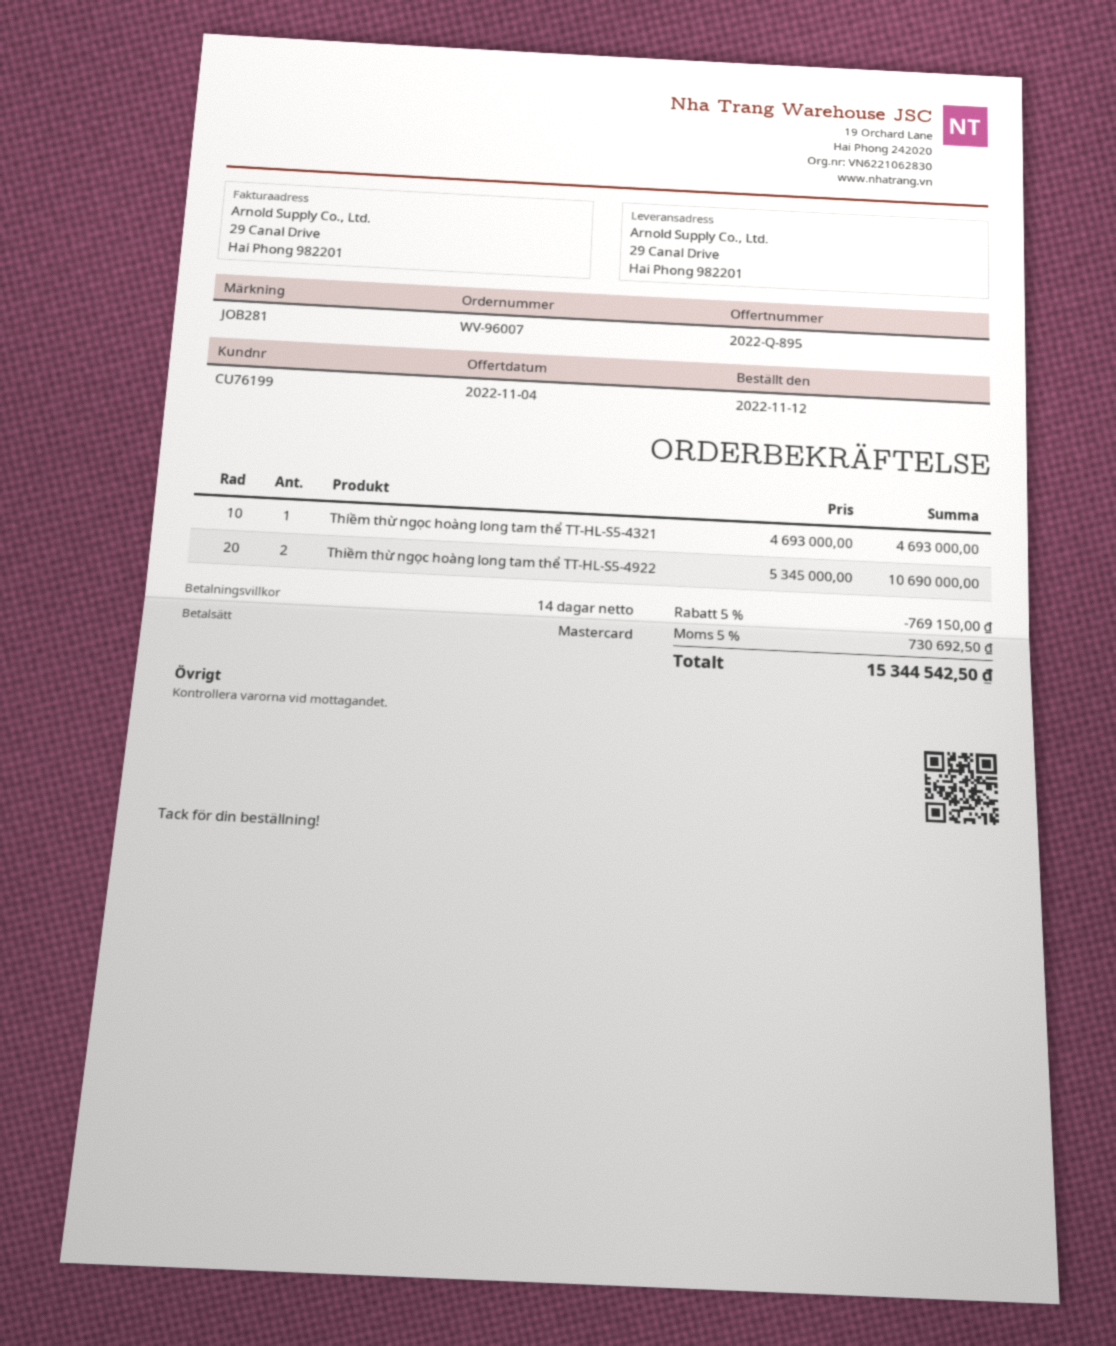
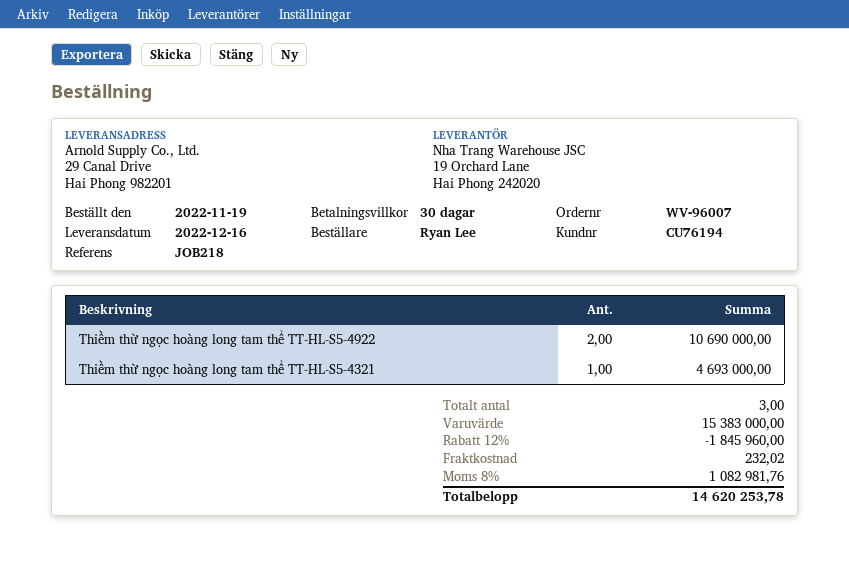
order date: 2022-11-12 -> 2022-11-19
payment terms: 14 days -> 30 days
customer number: CU76199 -> CU76194
reference: JOB281 -> JOB218
discount: 5% = 769150.00 -> 12% = 1845960.00
shipping: none -> 232.02
tax: 5% = 730692.50 -> 8% = 1082981.76
total: 15344542.50 -> 14620253.78

